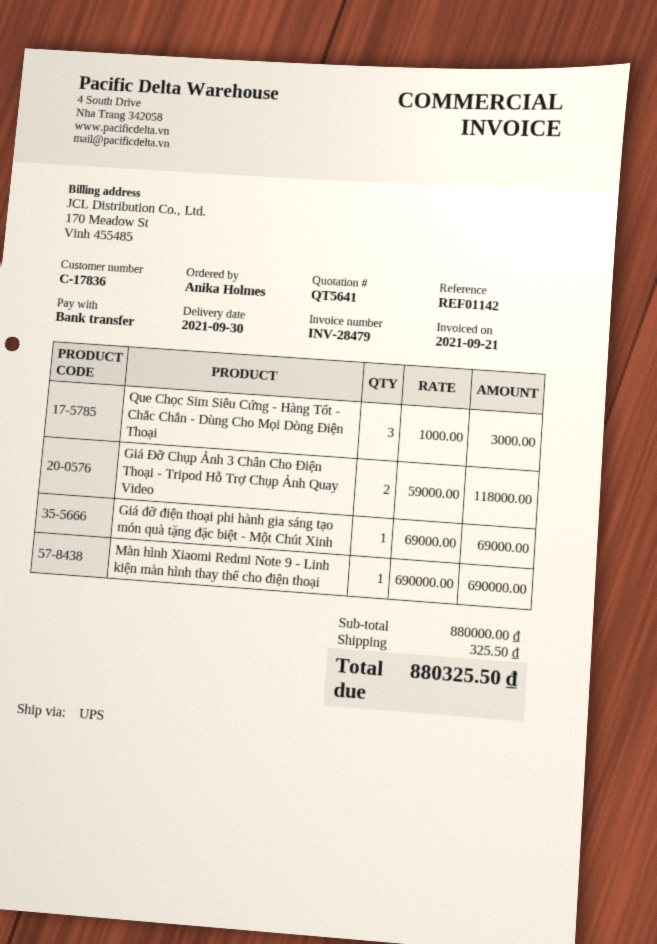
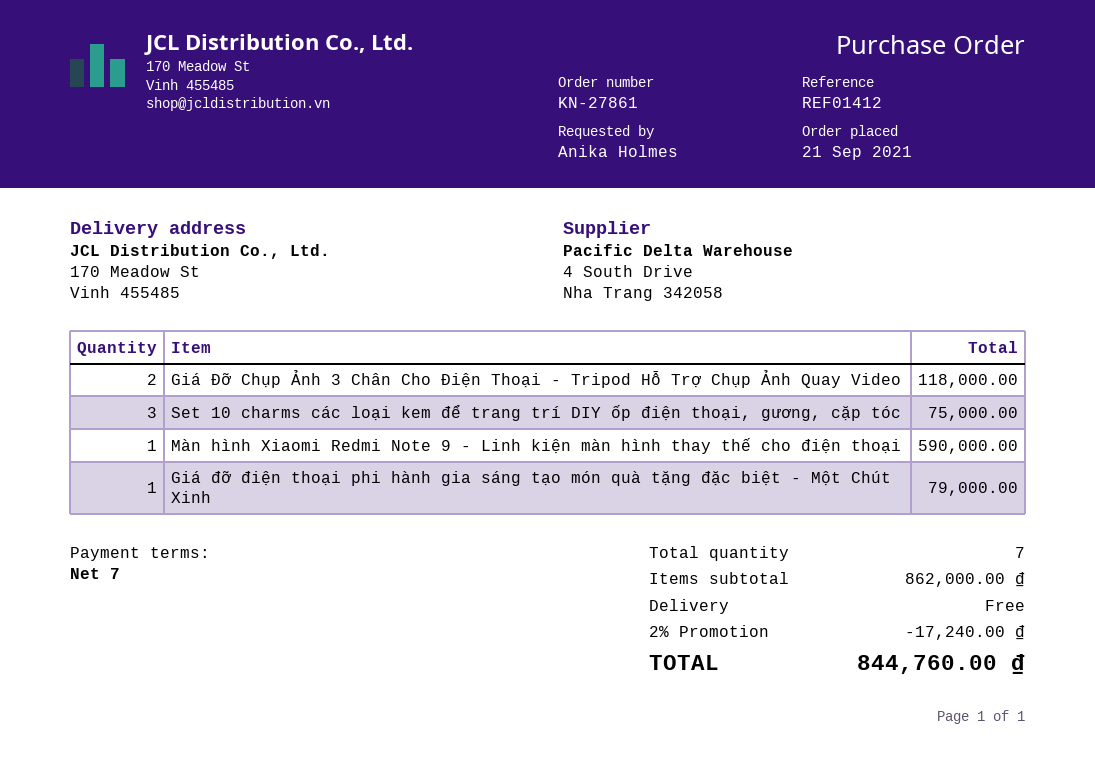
reference: REF01142 -> REF01412
Que Chọc Sim Siêu Cứng - Hàng Tốt - Chắc Chắn - Dùng Cho Mọi Dòng Điện Thoại: 3 for 3000.00 -> none
Giá đỡ điện thoại phi hành gia sáng tạo món quà tặng đặc biệt - Một Chút Xinh: 1 for 69000.00 -> 1 for 79000.00
Màn hình Xiaomi Redmi Note 9 - Linh kiện màn hình thay thế cho điện thoại: 1 for 690000.00 -> 1 for 590000.00
Set 10 charms các loại kem để trang trí DIY ốp điện thoại, gương, cặp tóc: none -> 3 for 75000.00
subtotal: 880000.00 -> 862000.00
discount: none -> 2% = 17240.00
shipping: 325.50 -> 0.00
total: 880325.50 -> 844760.00

